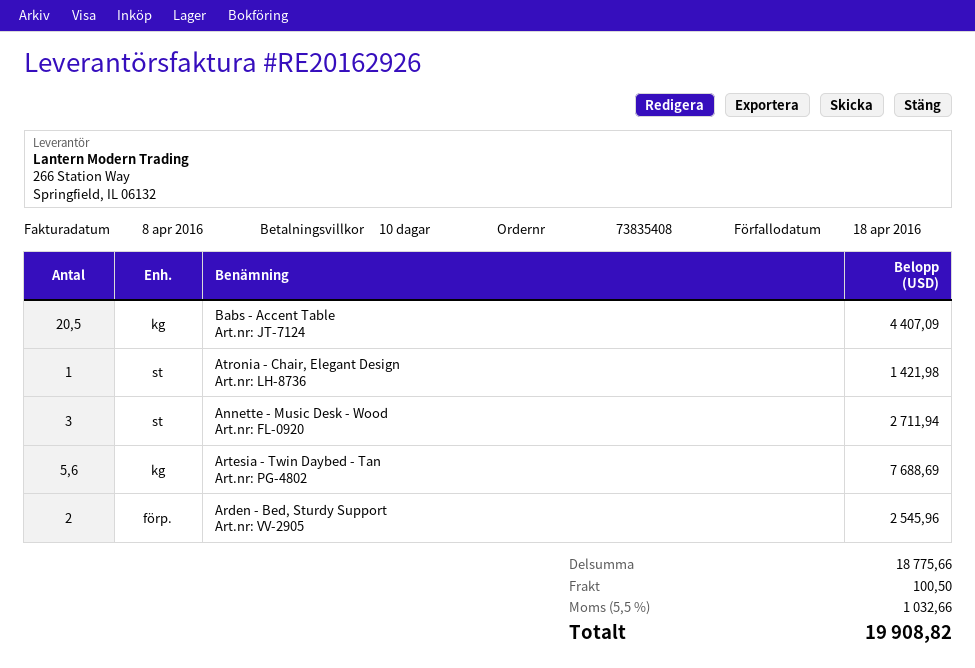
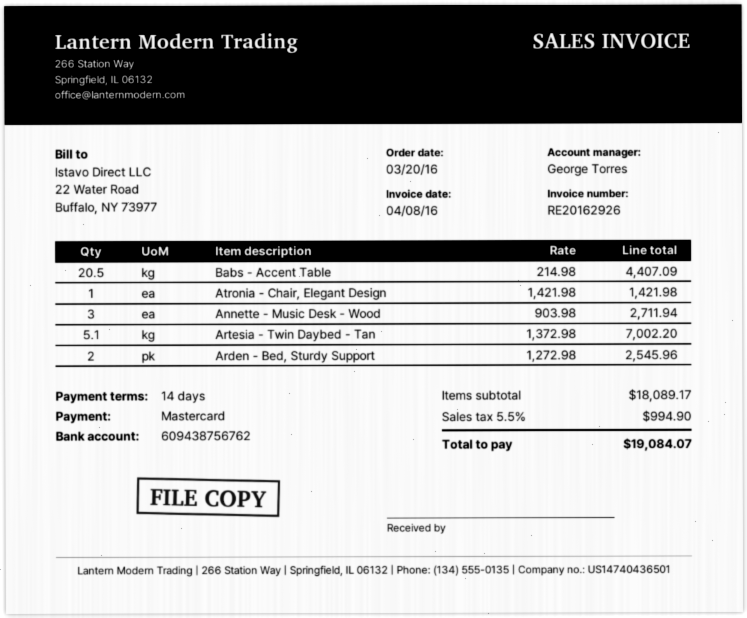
payment terms: 10 days -> 14 days
Artesia - Twin Daybed - Tan: 5.6 for 7688.69 -> 5.1 for 7002.20
subtotal: 18775.66 -> 18089.17
shipping: 100.50 -> none
tax: 5.5% = 1032.66 -> 5.5% = 994.90
total: 19908.82 -> 19084.07

